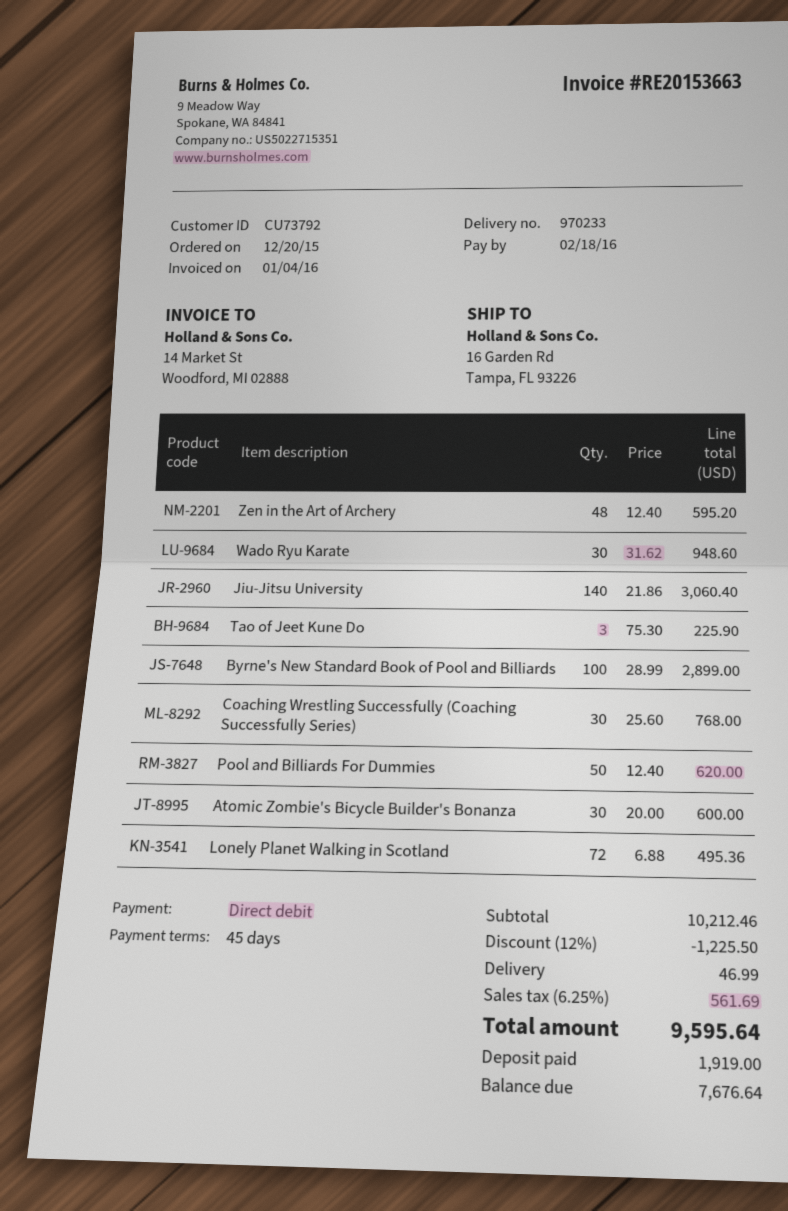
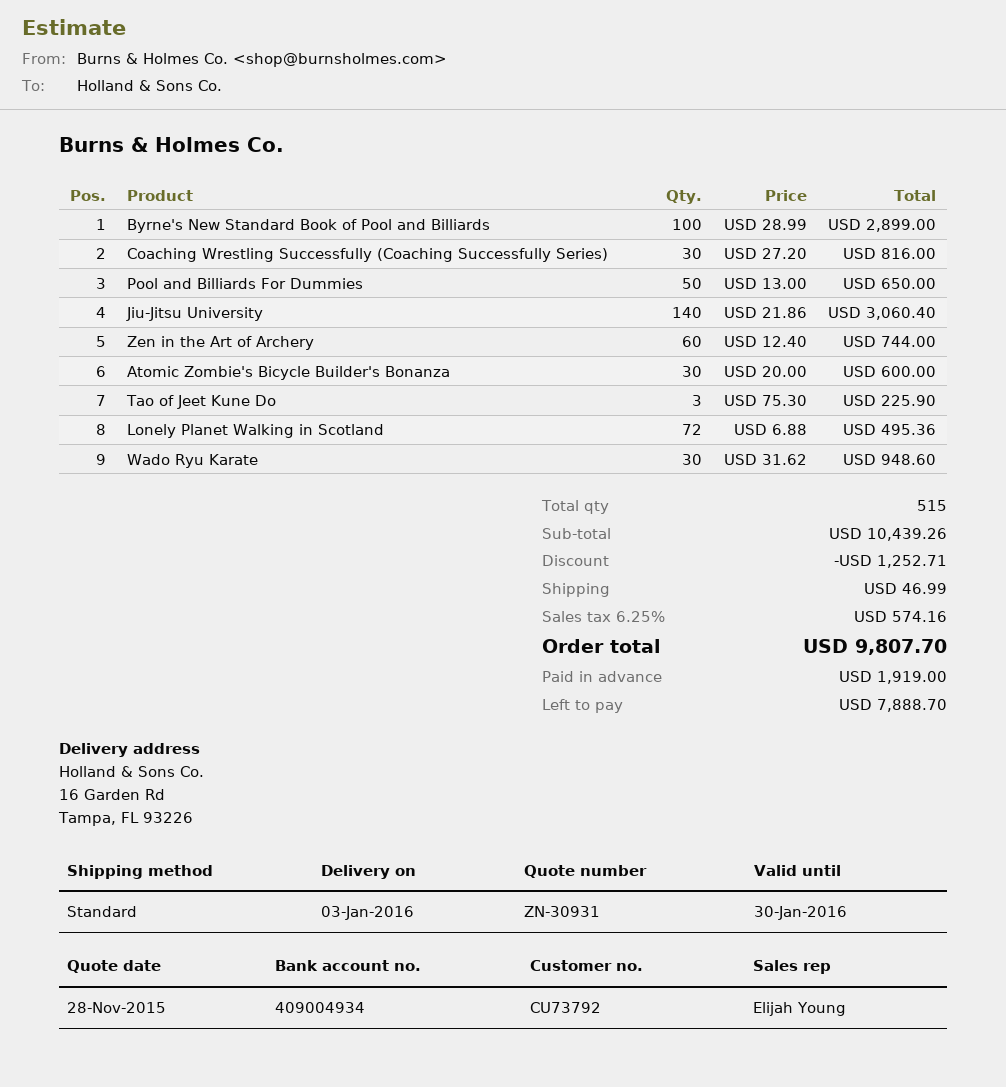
Zen in the Art of Archery: 48 x 12.40 = 595.20 -> 60 x 12.40 = 744.00
Coaching Wrestling Successfully (Coaching Successfully Series): 30 x 25.60 = 768.00 -> 30 x 27.20 = 816.00
Pool and Billiards For Dummies: 50 x 12.40 = 620.00 -> 50 x 13.00 = 650.00
subtotal: 10212.46 -> 10439.26
discount: 1225.50 -> 1252.71
tax: 6.25% = 561.69 -> 6.25% = 574.16
total: 9595.64 -> 9807.70
balance: 7676.64 -> 7888.70

